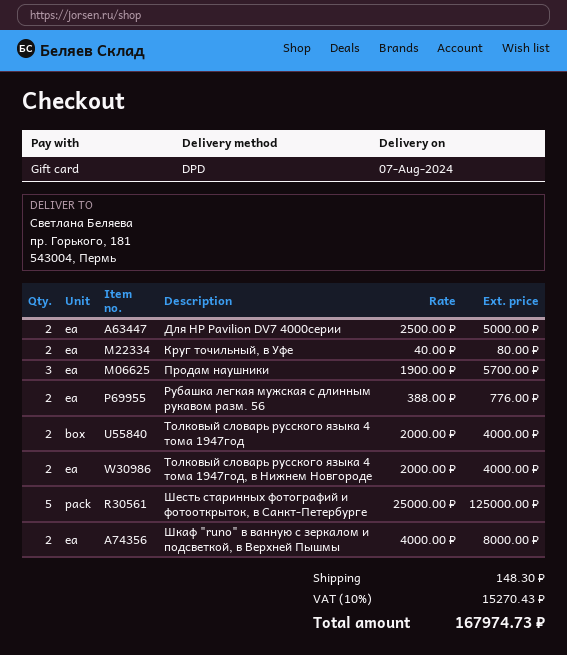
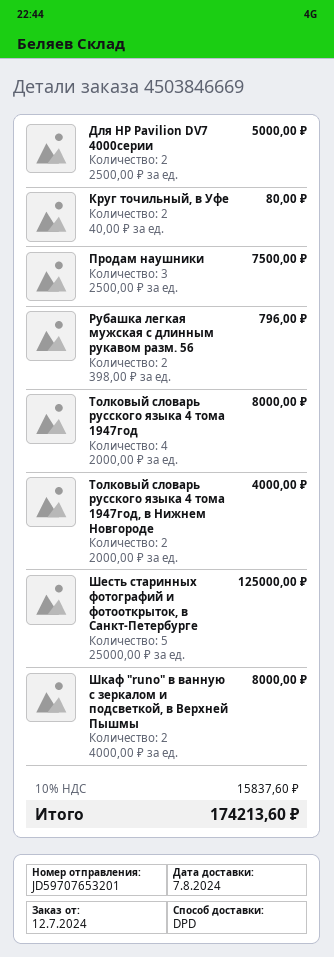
Продам наушники: 3 x 1900.00 = 5700.00 -> 3 x 2500.00 = 7500.00
Рубашка легкая мужская с длинным рукавом разм. 56: 2 x 388.00 = 776.00 -> 2 x 398.00 = 796.00
Толковый словарь русского языка 4 тома 1947год: 2 x 2000.00 = 4000.00 -> 4 x 2000.00 = 8000.00
shipping: 148.30 -> none
tax: 10% = 15270.43 -> 10% = 15837.60
total: 167974.73 -> 174213.60

